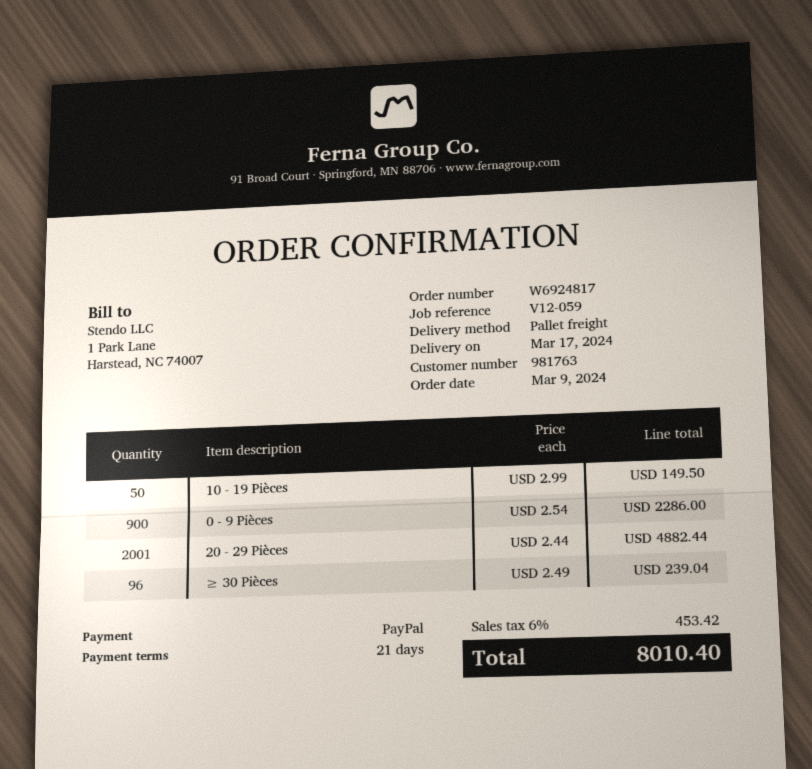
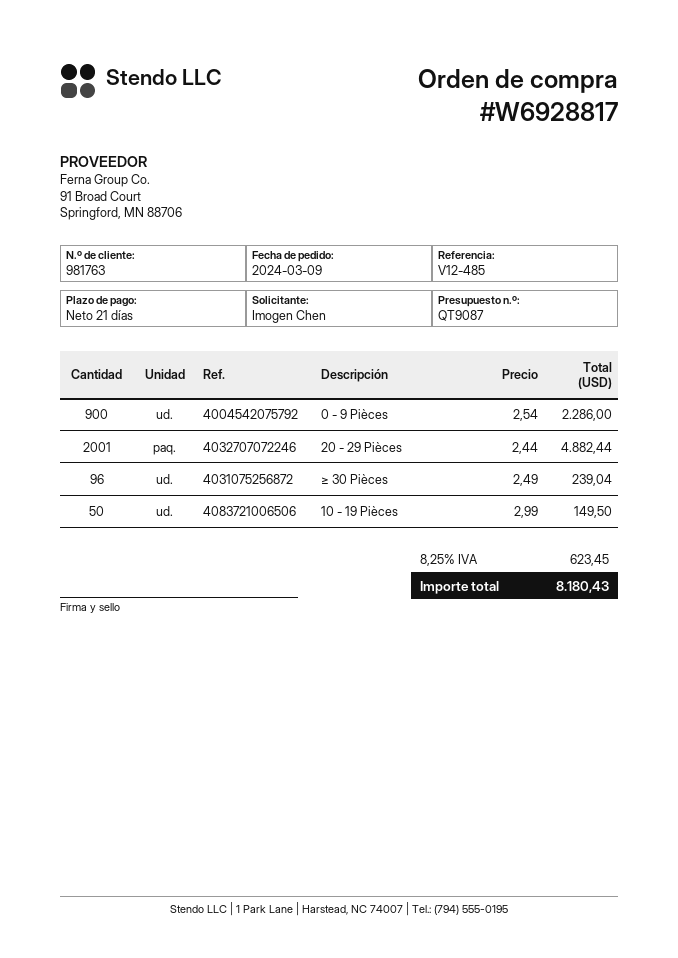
order number: W6924817 -> W6928817
reference: V12-059 -> V12-485
tax: 6% = 453.42 -> 8.25% = 623.45
total: 8010.40 -> 8180.43

